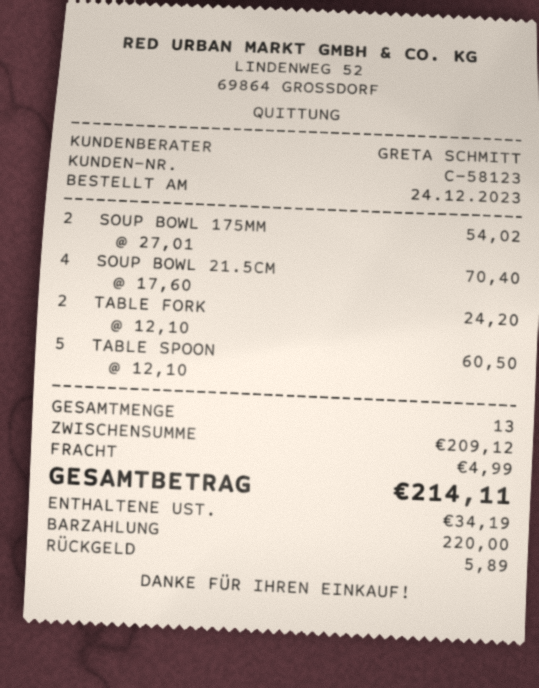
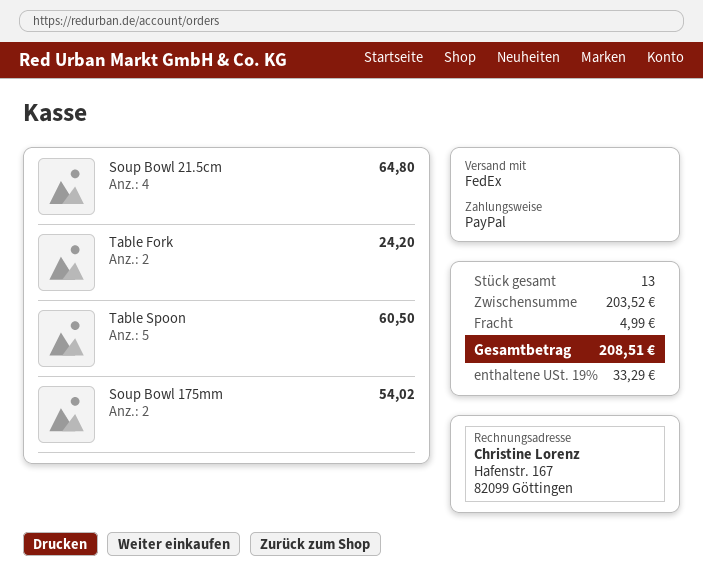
payment method: cash -> PayPal
SOUP BOWL 21.5CM: 4 for 70.40 -> 4 for 64.80
subtotal: 209.12 -> 203.52
tax: 34.19 -> 33.29
total: 214.11 -> 208.51

